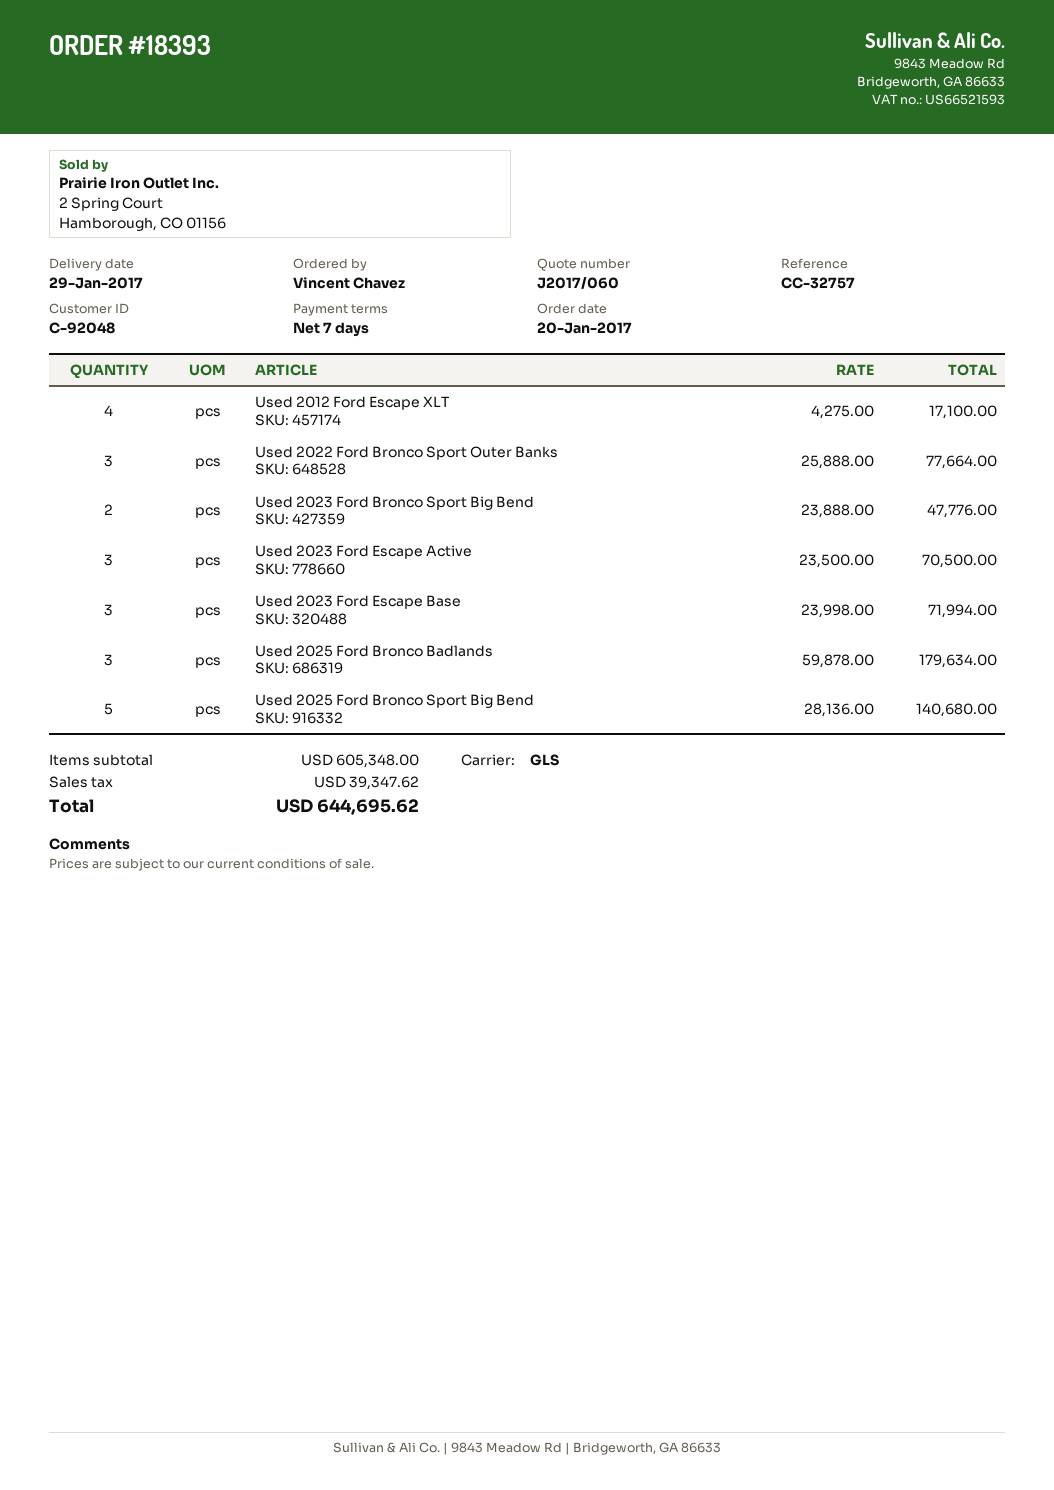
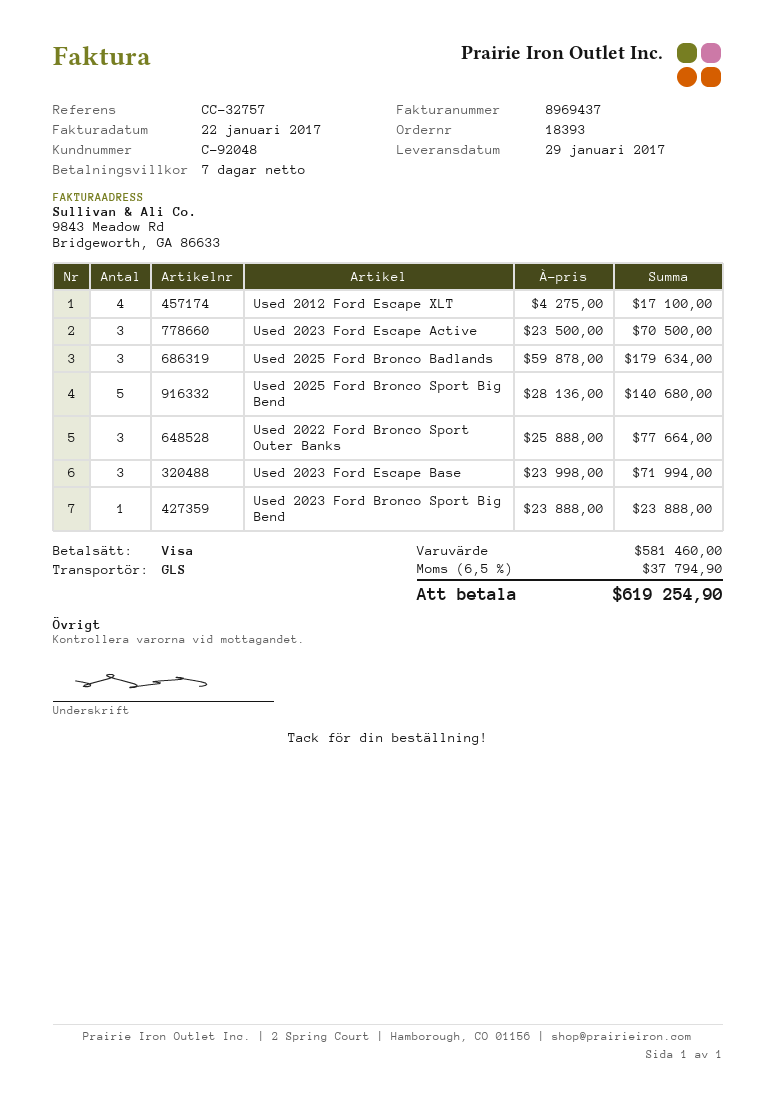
Used 2023 Ford Bronco Sport Big Bend: 2 x 23888.00 = 47776.00 -> 1 x 23888.00 = 23888.00
subtotal: 605348.00 -> 581460.00
tax: 39347.62 -> 37794.90
total: 644695.62 -> 619254.90

